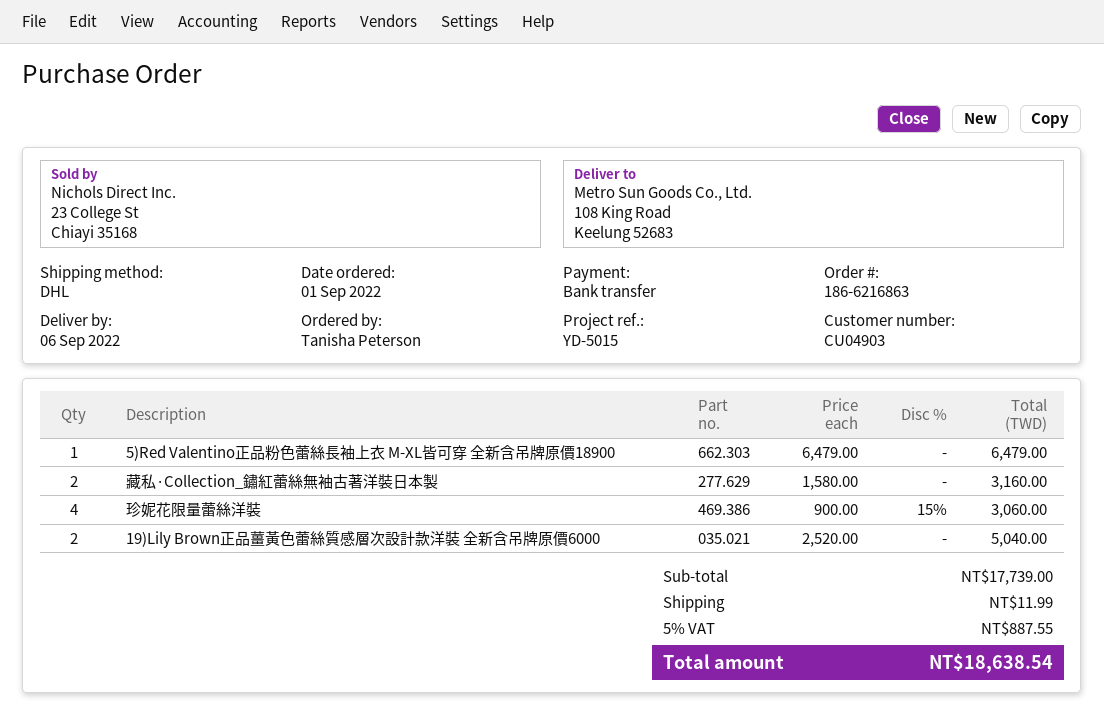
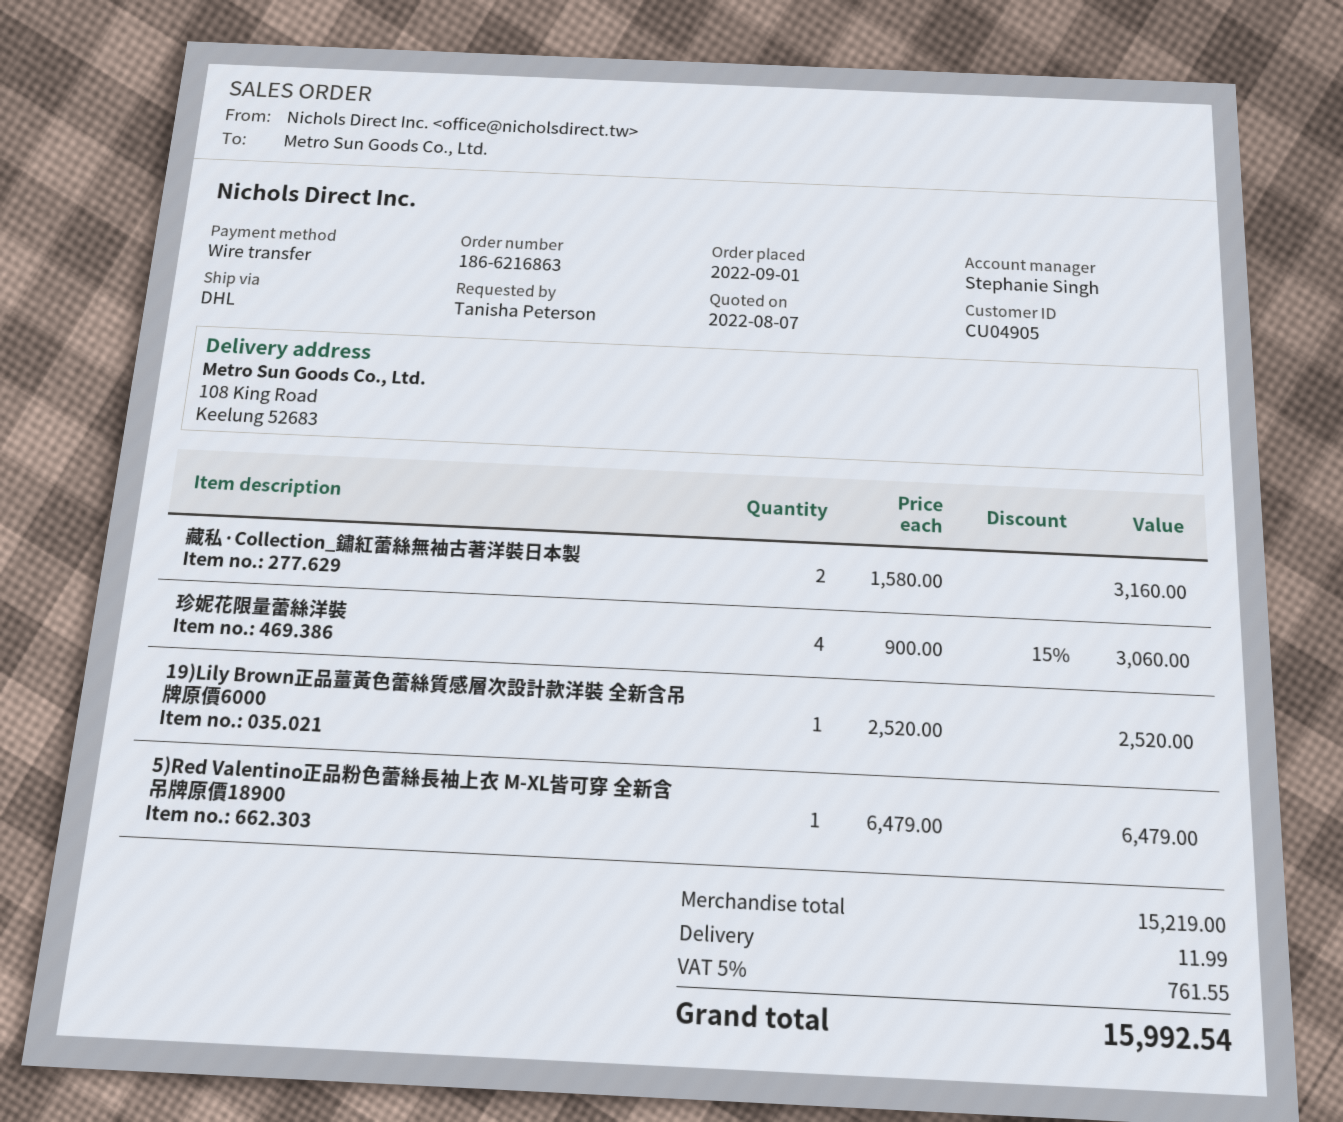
customer number: CU04903 -> CU04905
19)Lily Brown正品薑黃色蕾絲質感層次設計款洋裝 全新含吊牌原價6000: 2 x 2520.00 = 5040.00 -> 1 x 2520.00 = 2520.00
subtotal: 17739.00 -> 15219.00
tax: 5% = 887.55 -> 5% = 761.55
total: 18638.54 -> 15992.54

